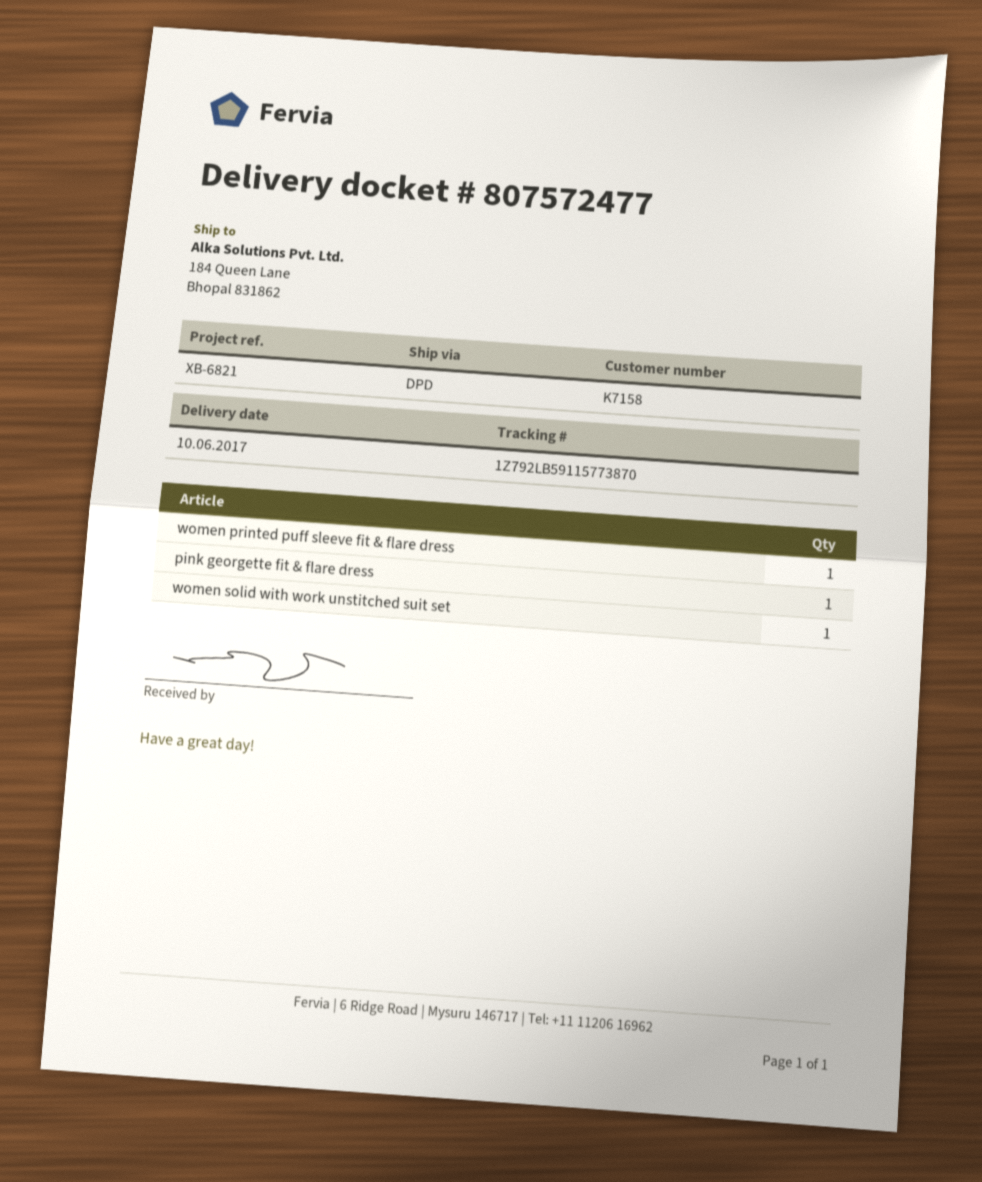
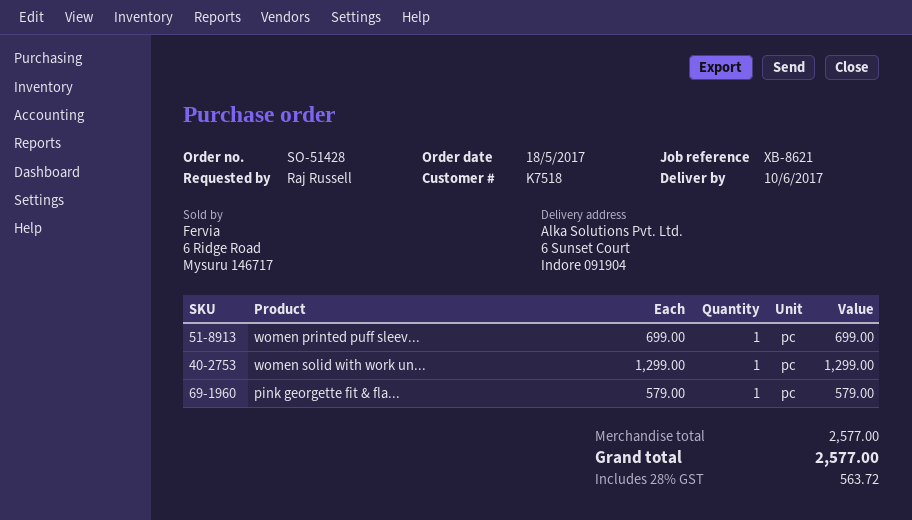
customer number: K7158 -> K7518
reference: XB-6821 -> XB-8621
ship to: 184 Queen Lane, Bhopal 831862 -> 6 Sunset Court, Indore 091904

